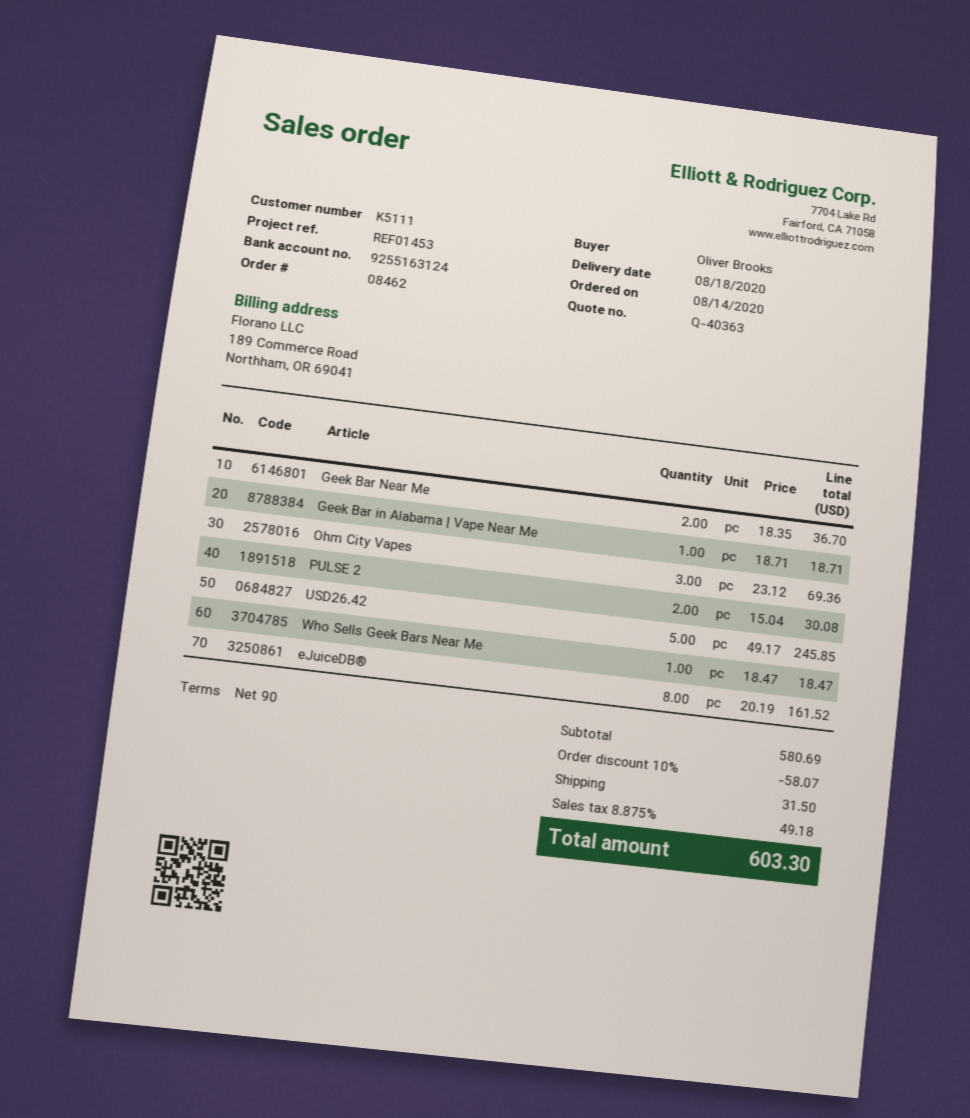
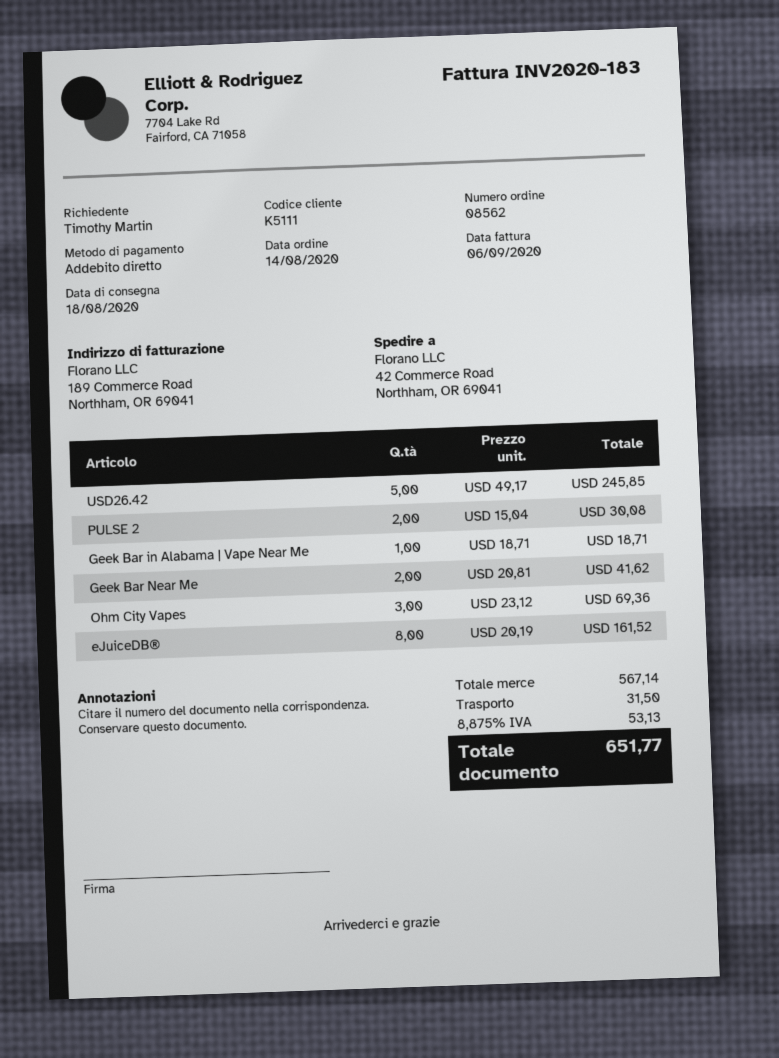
order number: 08462 -> 08562
ordered by: Oliver Brooks -> Timothy Martin
Geek Bar Near Me: 2 x 18.35 = 36.70 -> 2 x 20.81 = 41.62
Who Sells Geek Bars Near Me: 1 x 18.47 = 18.47 -> none
subtotal: 580.69 -> 567.14
discount: 10% = 58.07 -> none
tax: 8.875% = 49.18 -> 8.875% = 53.13
total: 603.30 -> 651.77

